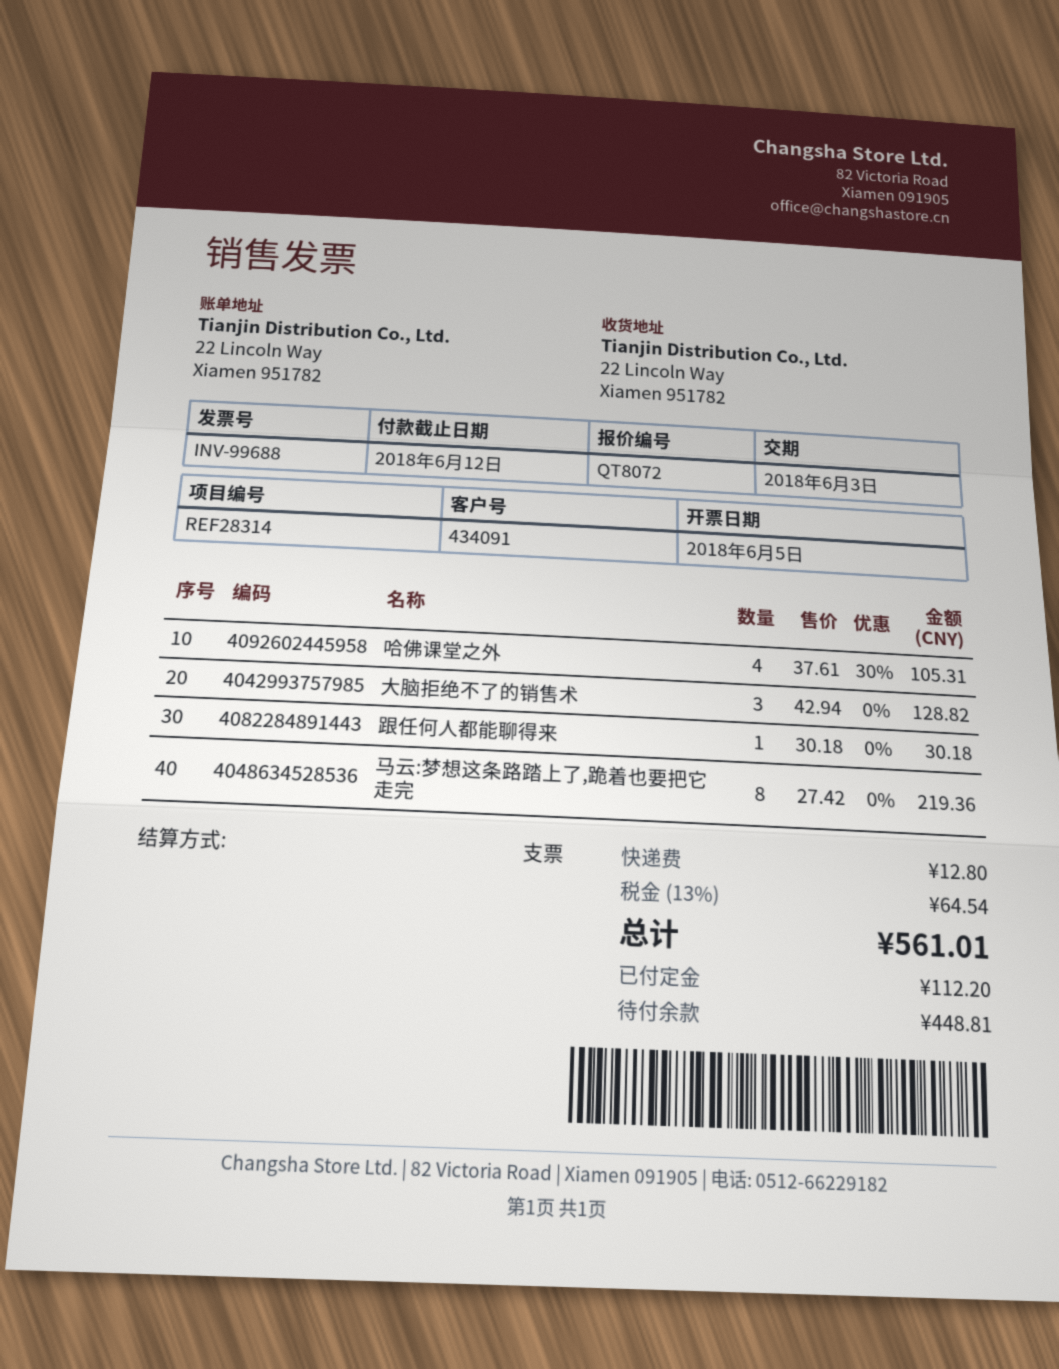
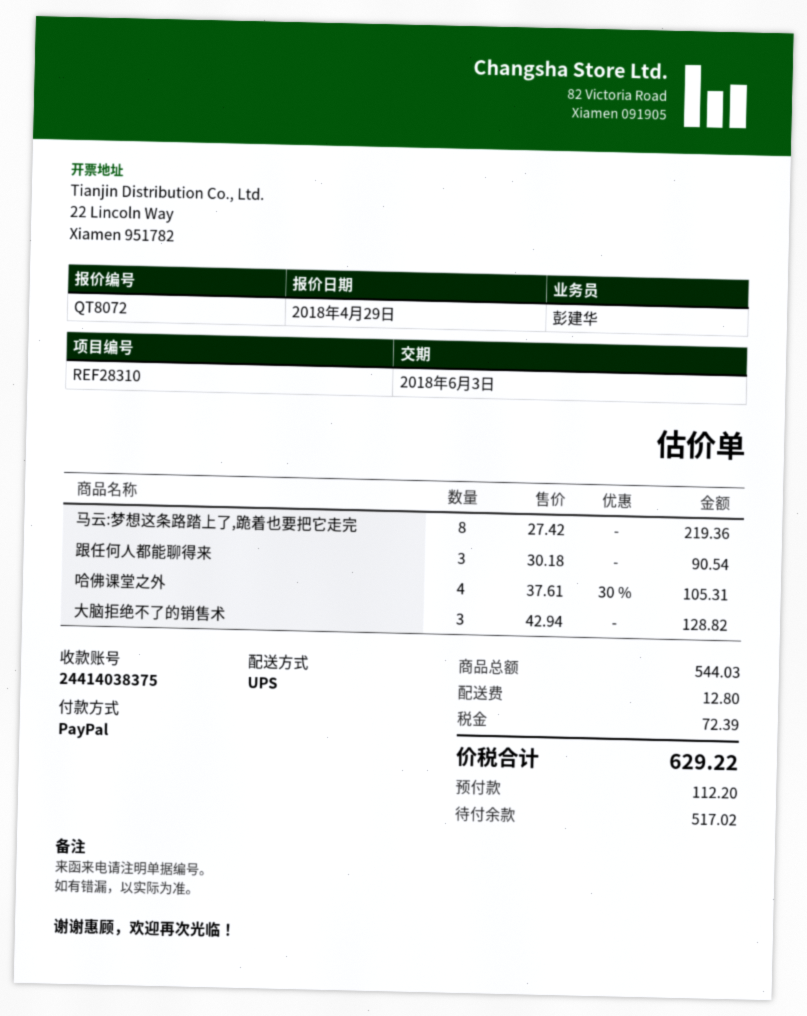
reference: REF28314 -> REF28310
payment method: cheque -> PayPal
跟任何人都能聊得来: 1 x 30.18 = 30.18 -> 3 x 30.18 = 90.54
tax: 64.54 -> 72.39
total: 561.01 -> 629.22
balance: 448.81 -> 517.02

